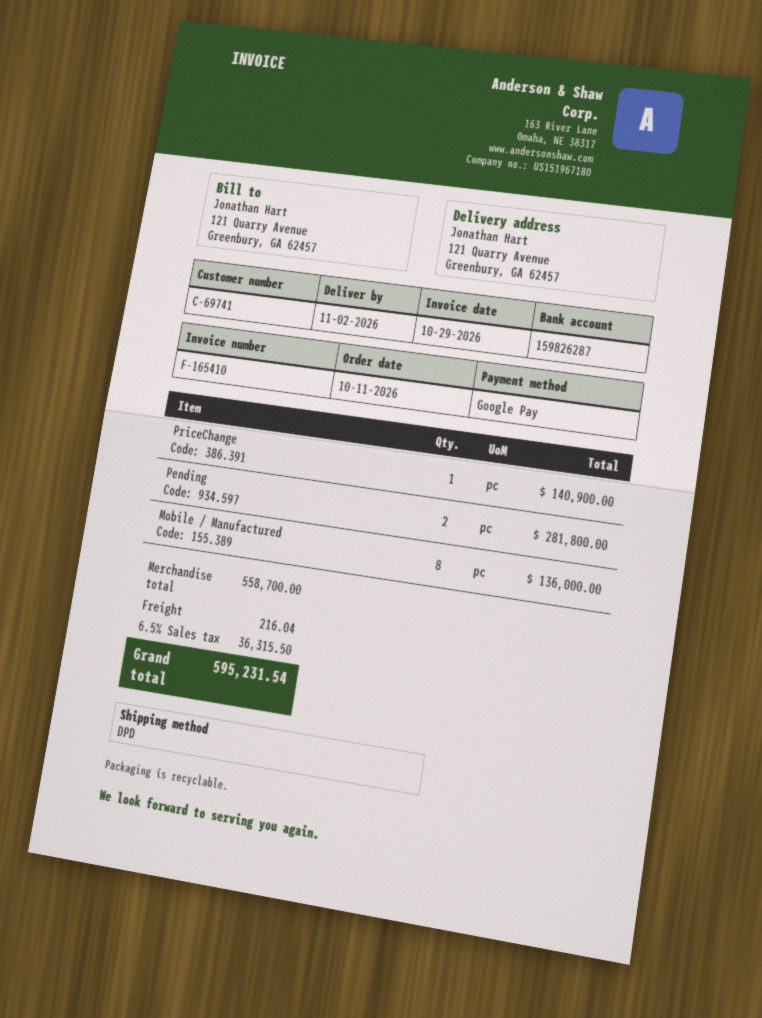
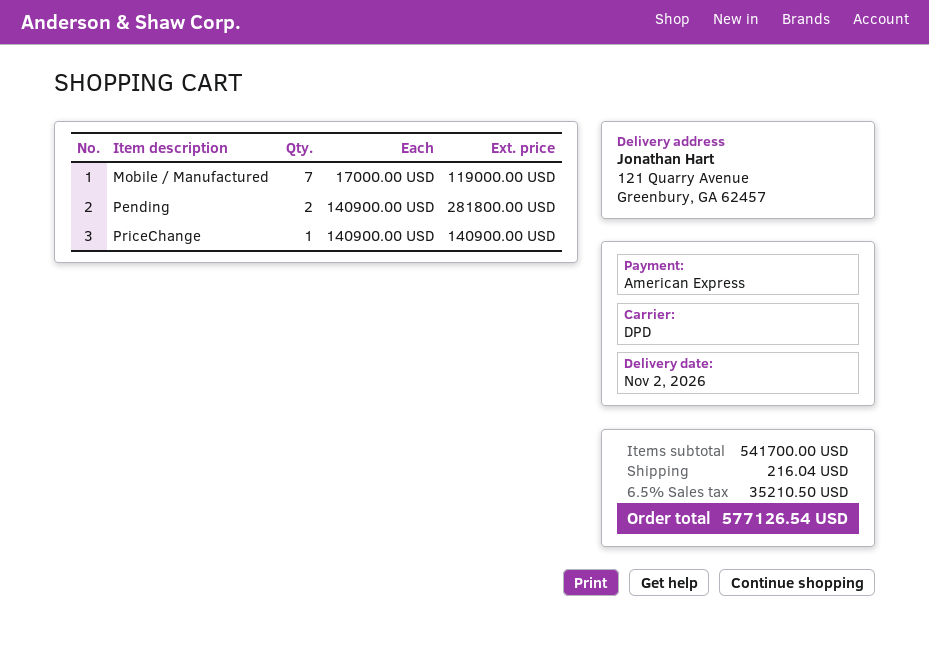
payment method: Google Pay -> American Express
Mobile / Manufactured: 8 for 136000.00 -> 7 for 119000.00
subtotal: 558700.00 -> 541700.00
tax: 6.5% = 36315.50 -> 6.5% = 35210.50
total: 595231.54 -> 577126.54

